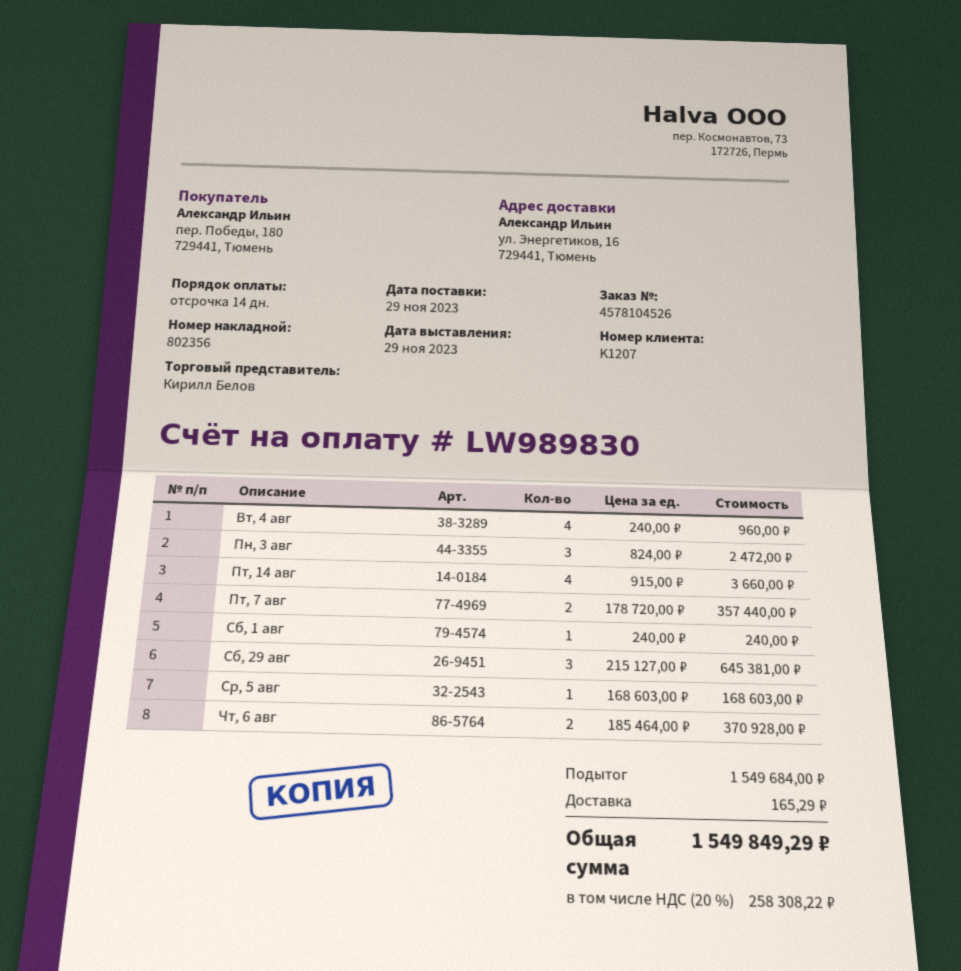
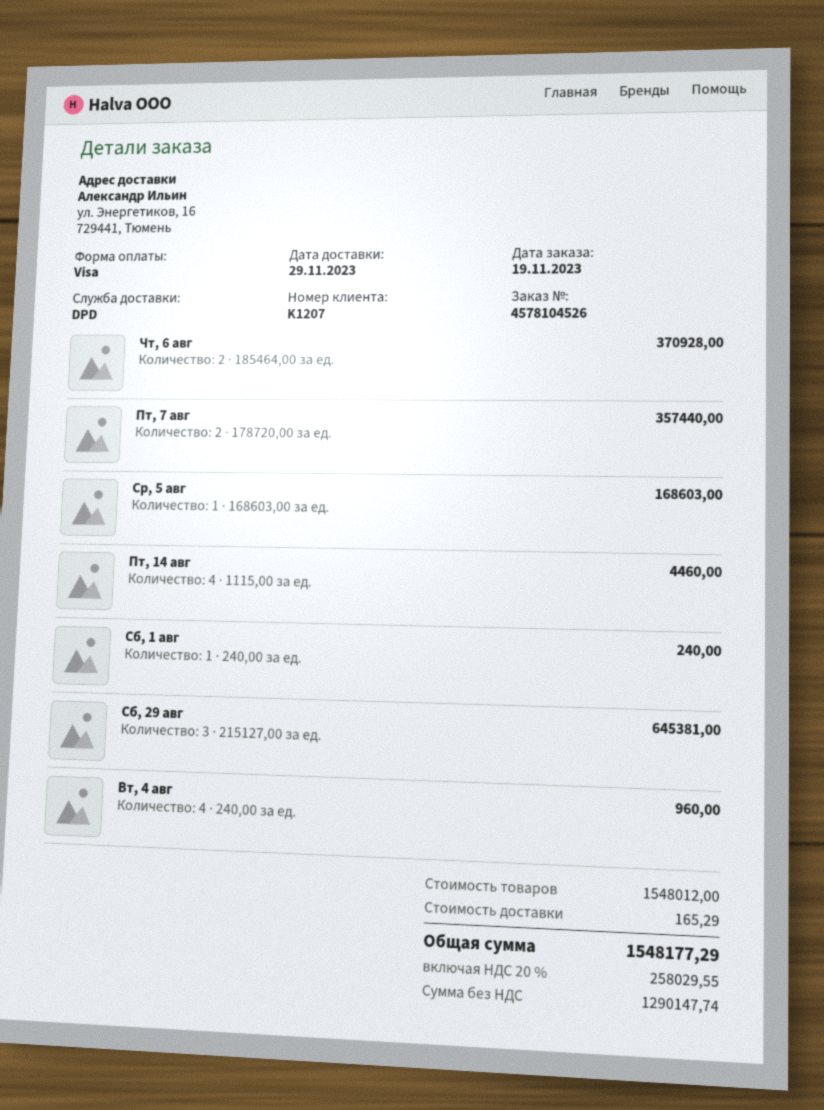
Пн, 3 авг: 3 x 824.00 = 2472.00 -> none
Пт, 14 авг: 4 x 915.00 = 3660.00 -> 4 x 1115.00 = 4460.00
subtotal: 1549684.00 -> 1548012.00
tax: 20% = 258308.22 -> 20% = 258029.55
total: 1549849.29 -> 1548177.29

